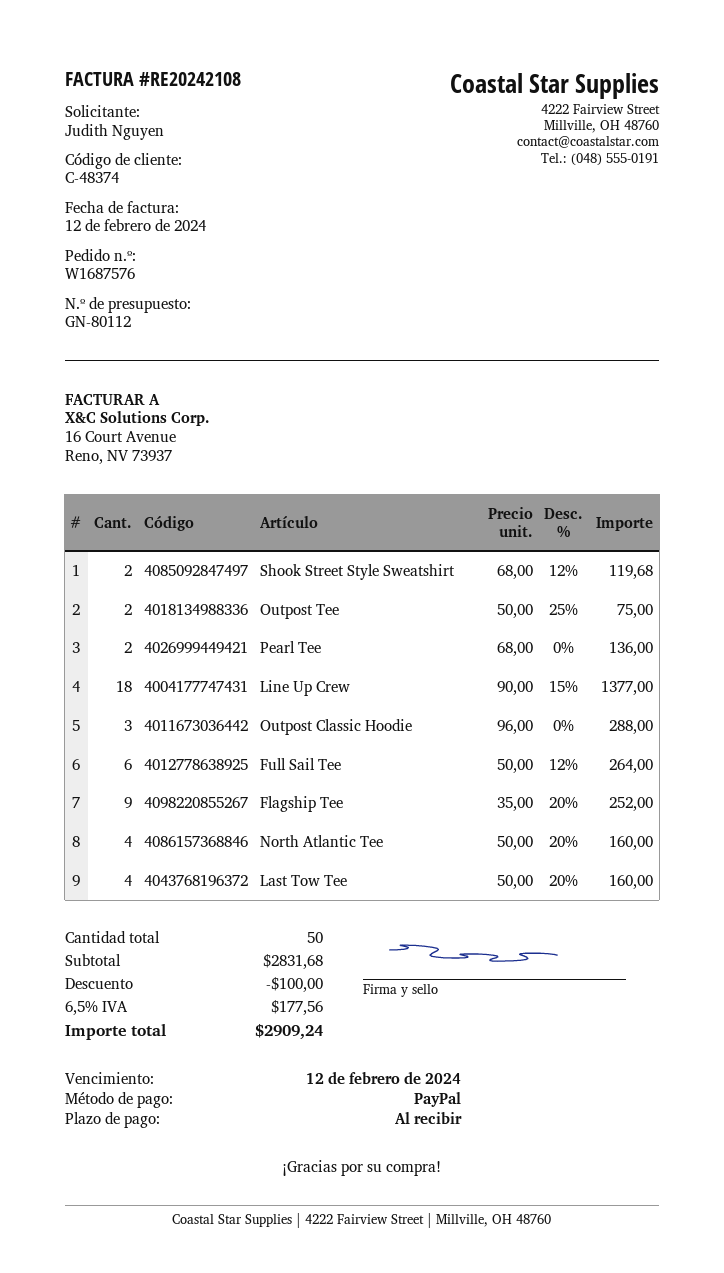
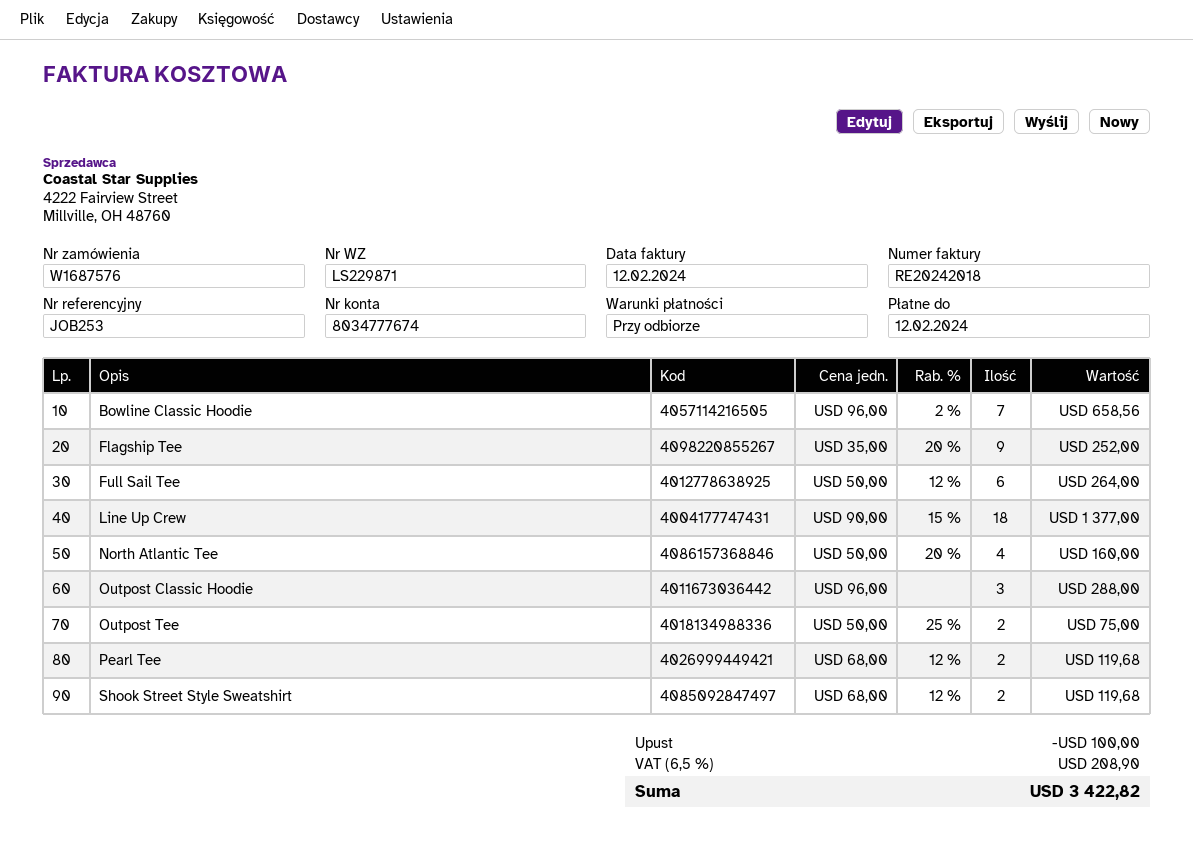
invoice number: RE20242108 -> RE20242018
Pearl Tee: 2 x 68.00 = 136.00 -> 2 x 68.00 - 12% = 119.68
Last Tow Tee: 4 x 50.00 - 20% = 160.00 -> none
Bowline Classic Hoodie: none -> 7 x 96.00 - 2% = 658.56
tax: 6.5% = 177.56 -> 6.5% = 208.90
total: 2909.24 -> 3422.82

